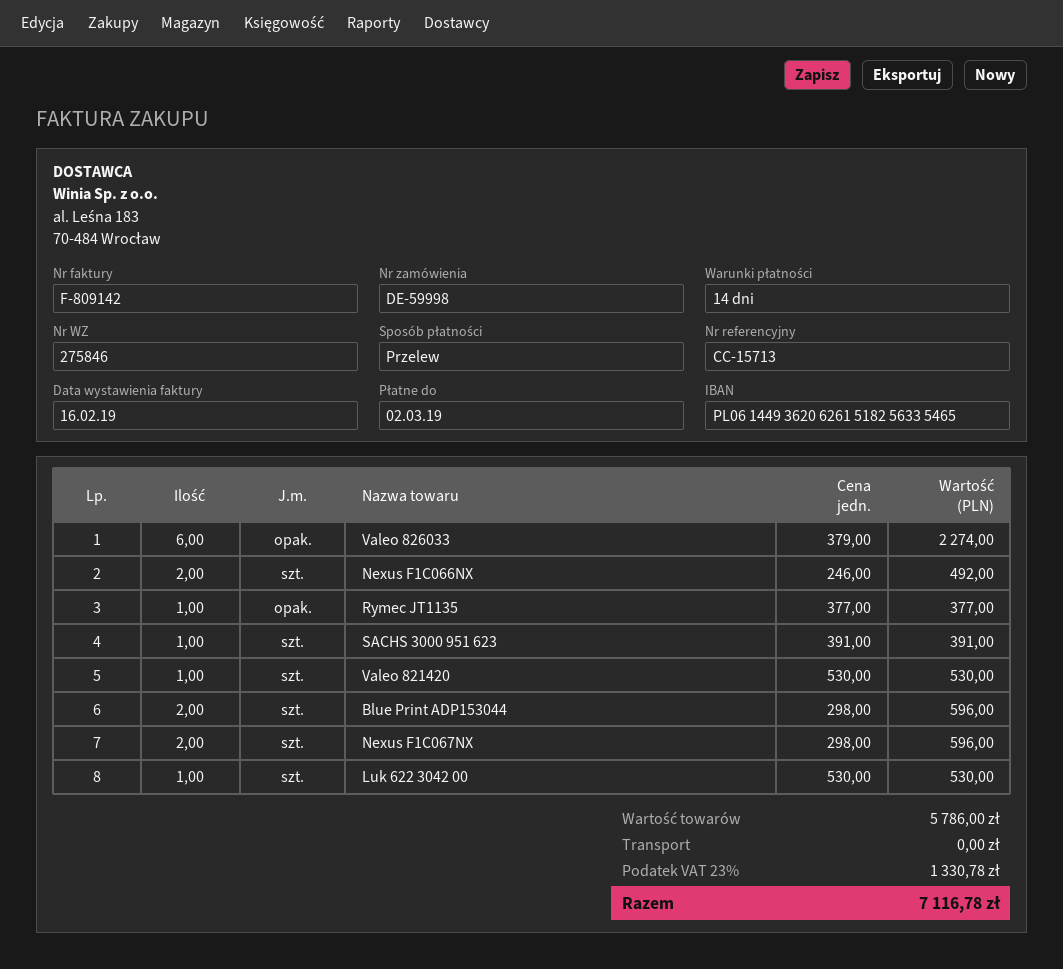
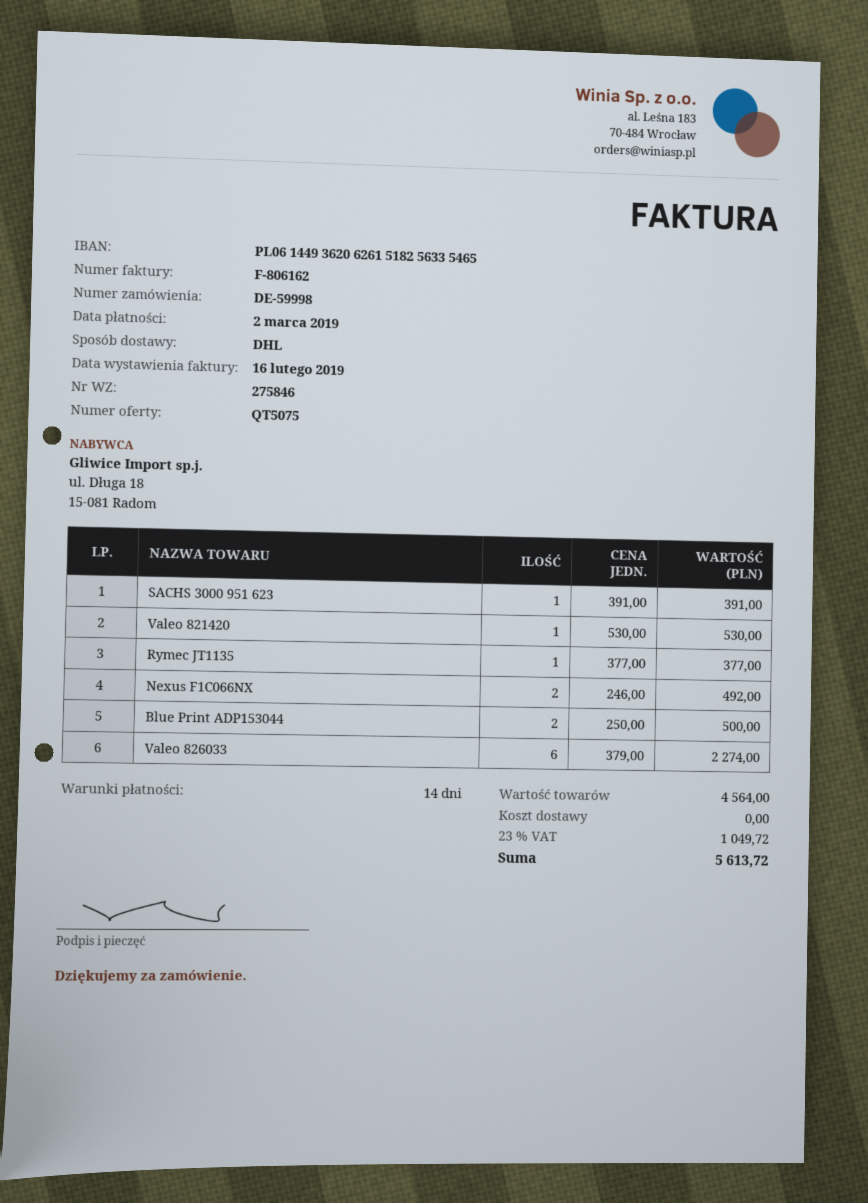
invoice number: F-809142 -> F-806162
Blue Print ADP153044: 2 x 298.00 = 596.00 -> 2 x 250.00 = 500.00
Nexus F1C067NX: 2 x 298.00 = 596.00 -> none
Luk 622 3042 00: 1 x 530.00 = 530.00 -> none
subtotal: 5786.00 -> 4564.00
tax: 23% = 1330.78 -> 23% = 1049.72
total: 7116.78 -> 5613.72

